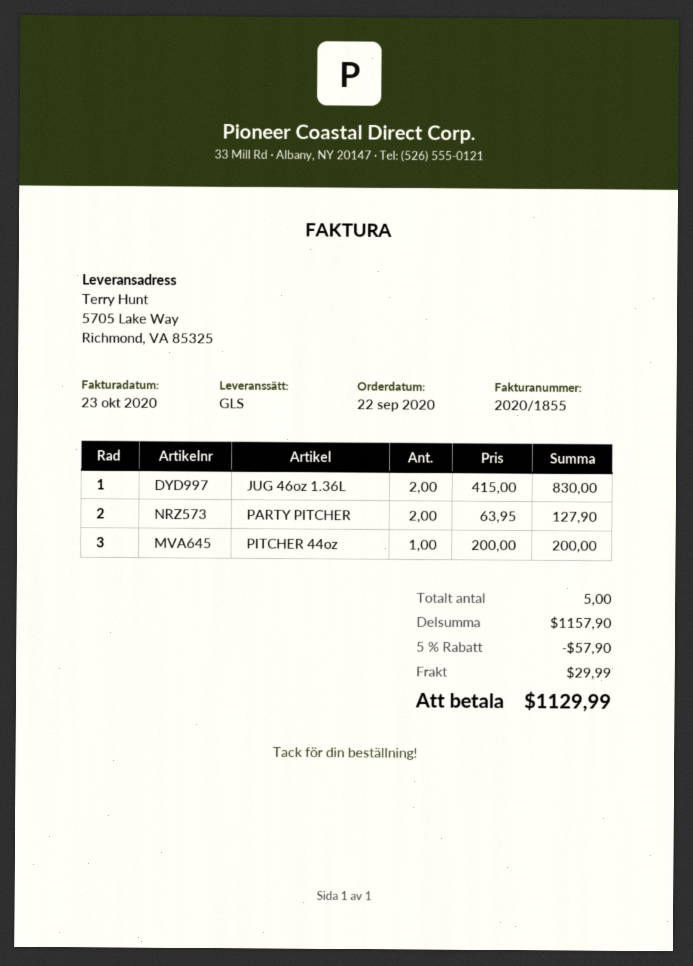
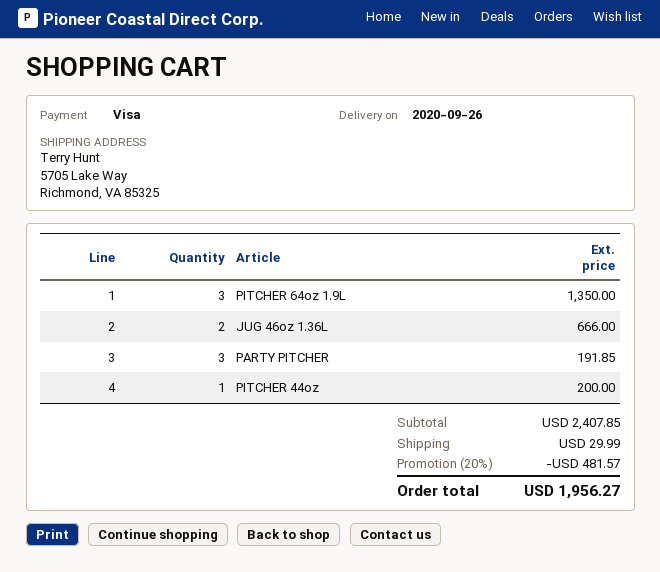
JUG 46oz 1.36L: 2 for 830.00 -> 2 for 666.00
PARTY PITCHER: 2 for 127.90 -> 3 for 191.85
PITCHER 64oz 1.9L: none -> 3 for 1350.00
subtotal: 1157.90 -> 2407.85
discount: 5% = 57.90 -> 20% = 481.57
total: 1129.99 -> 1956.27

